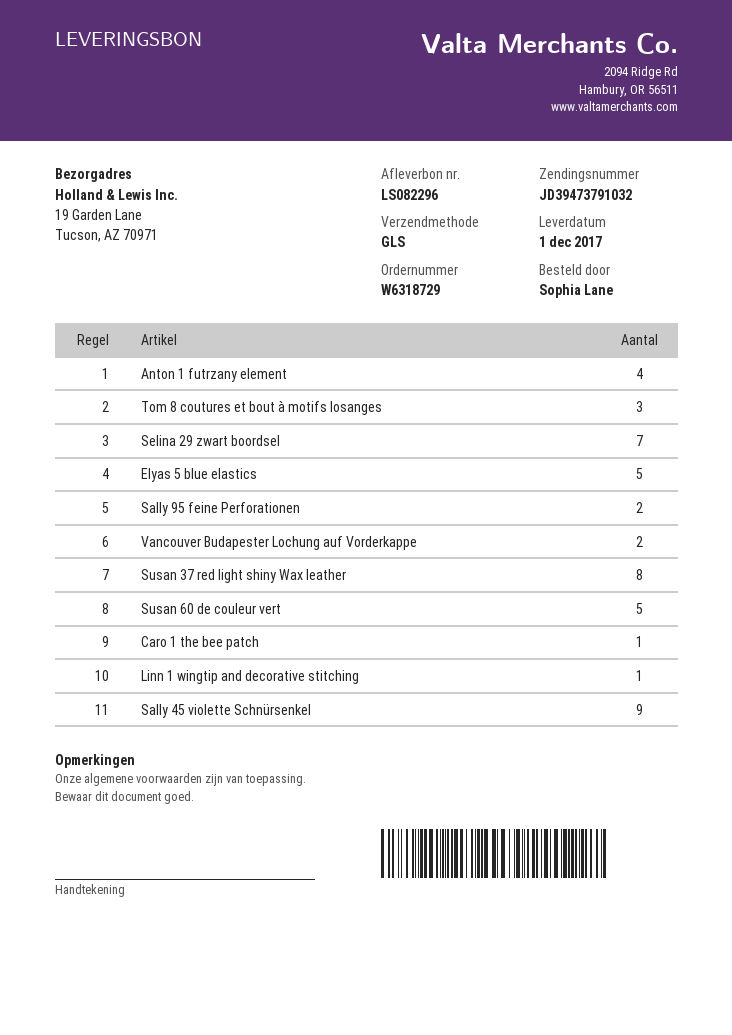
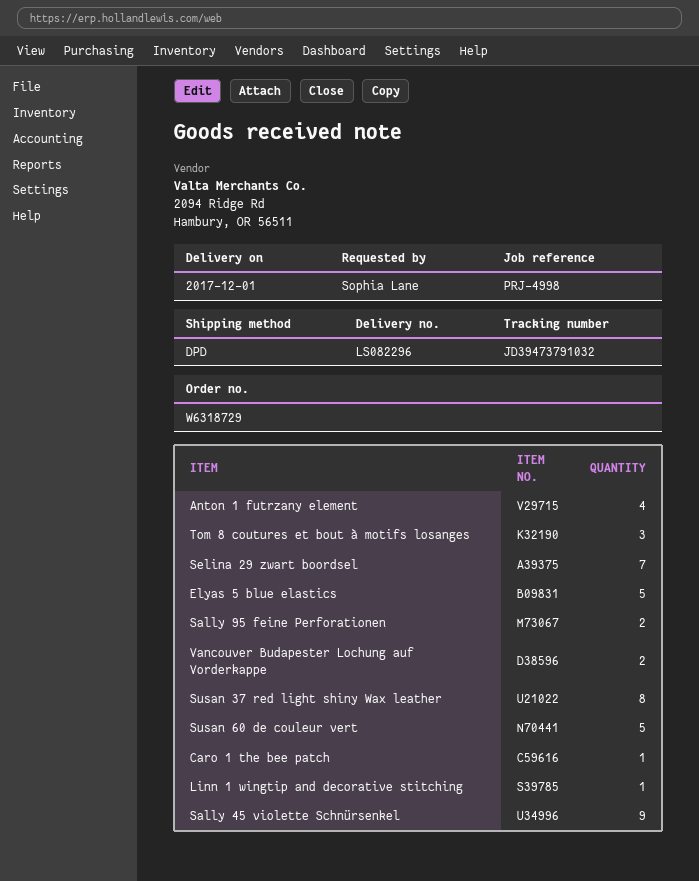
shipping method: GLS -> DPD

